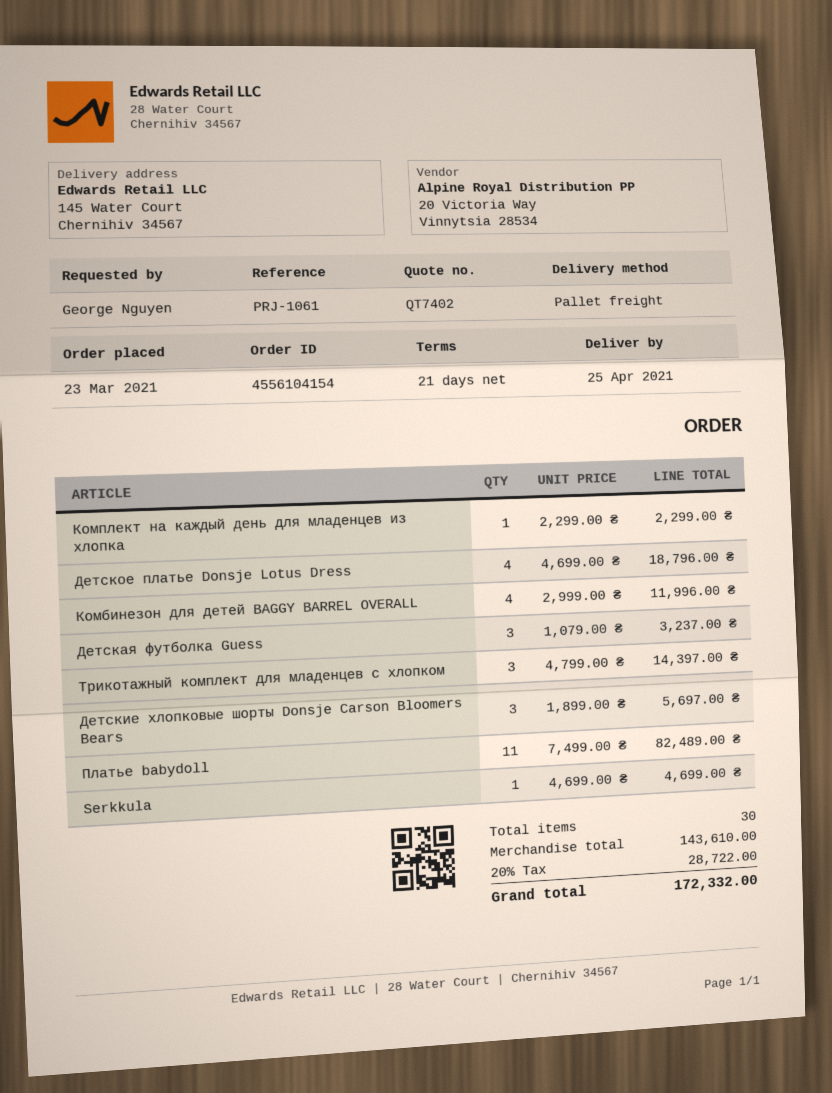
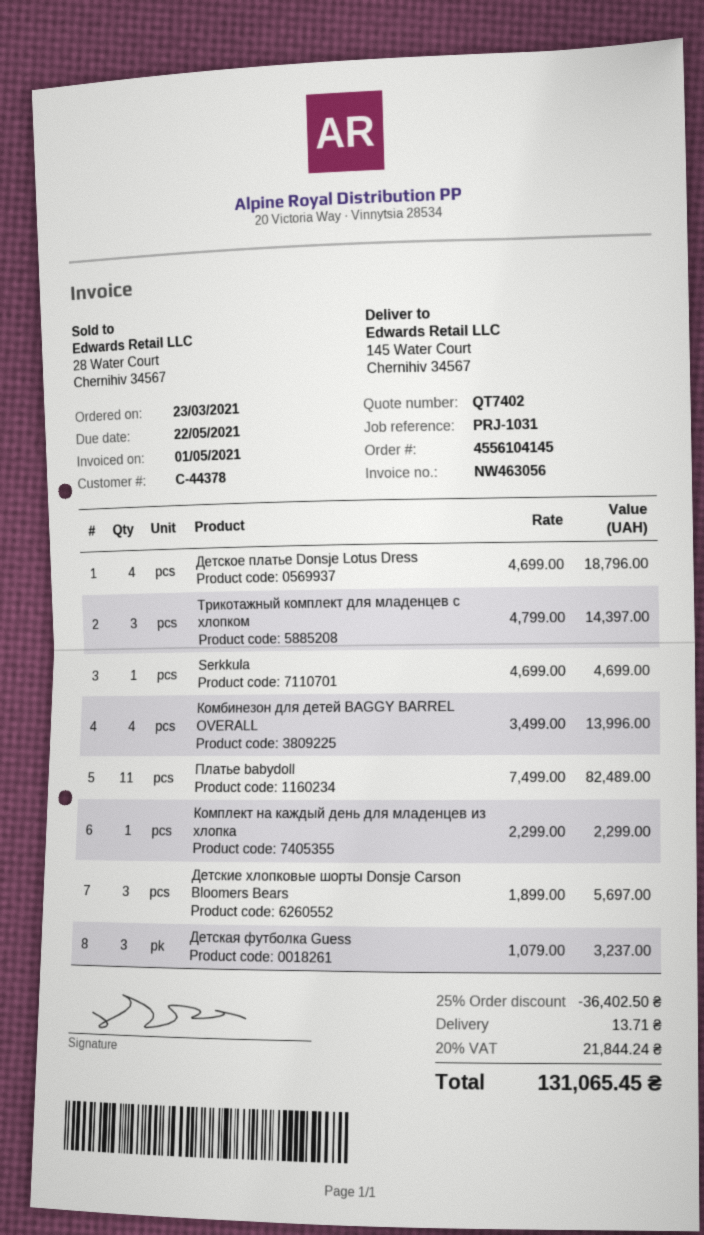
order number: 4556104154 -> 4556104145
reference: PRJ-1061 -> PRJ-1031
Комбинезон для детей BAGGY BARREL OVERALL: 4 x 2999.00 = 11996.00 -> 4 x 3499.00 = 13996.00
discount: none -> 25% = 36402.50
shipping: none -> 13.71
tax: 20% = 28722.00 -> 20% = 21844.24
total: 172332.00 -> 131065.45

